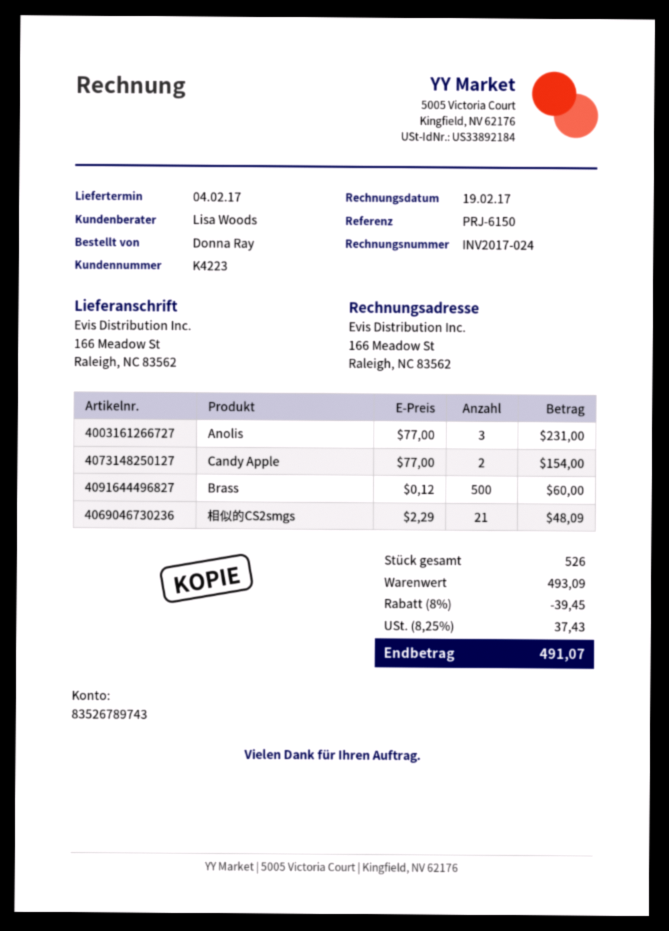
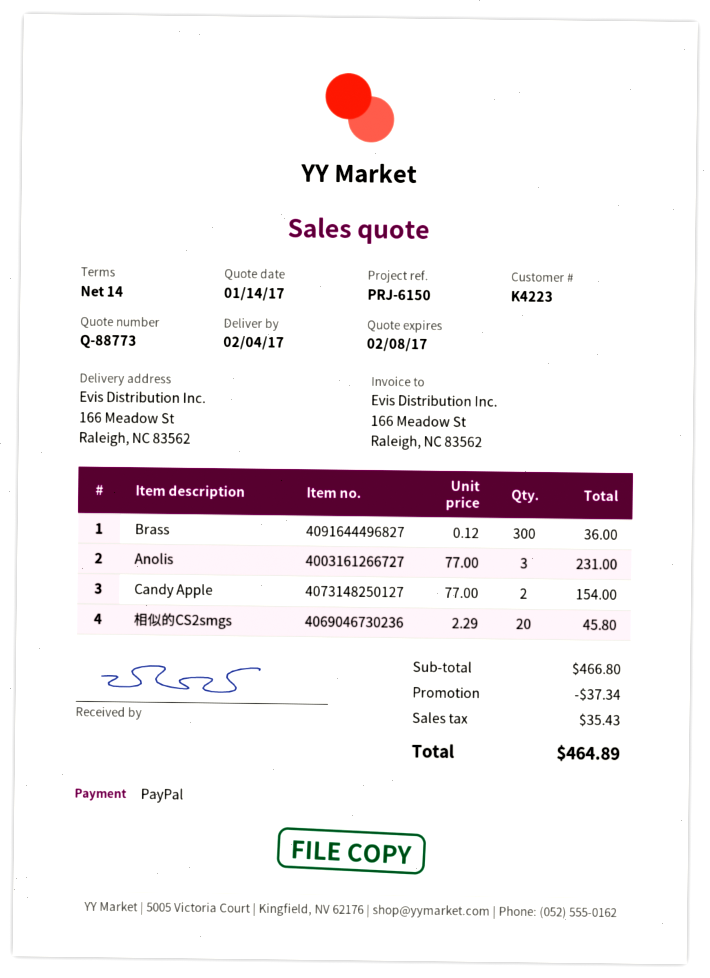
Brass: 500 x 0.12 = 60.00 -> 300 x 0.12 = 36.00
相似的CS2smgs: 21 x 2.29 = 48.09 -> 20 x 2.29 = 45.80
subtotal: 493.09 -> 466.80
discount: 39.45 -> 37.34
tax: 37.43 -> 35.43
total: 491.07 -> 464.89

